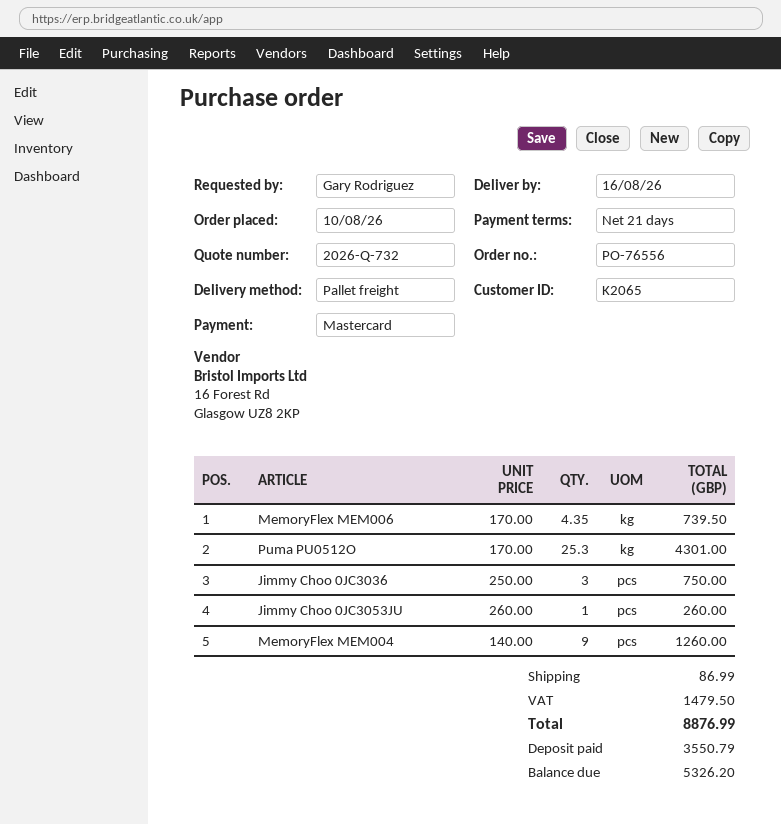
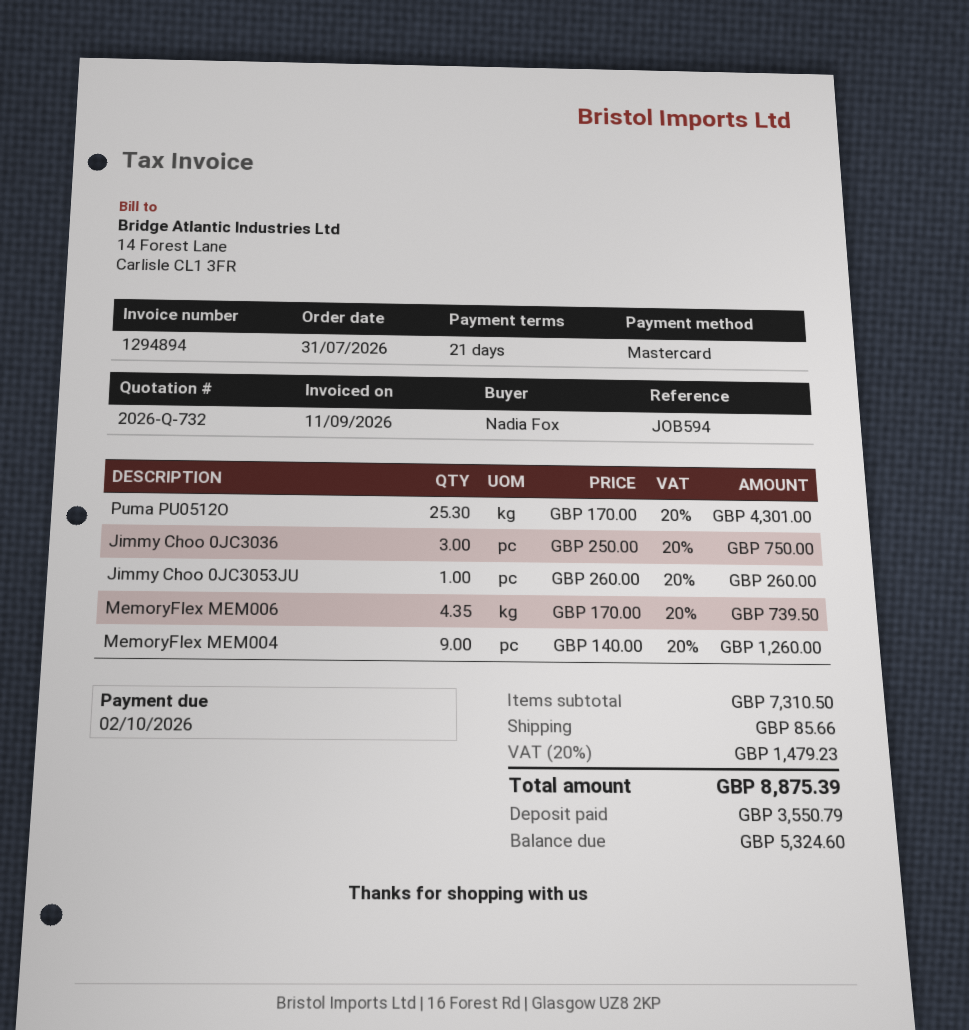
order date: 2026-08-10 -> 2026-07-31
ordered by: Gary Rodriguez -> Nadia Fox
shipping: 86.99 -> 85.66
tax: 1479.50 -> 1479.23
total: 8876.99 -> 8875.39
balance: 5326.20 -> 5324.60

